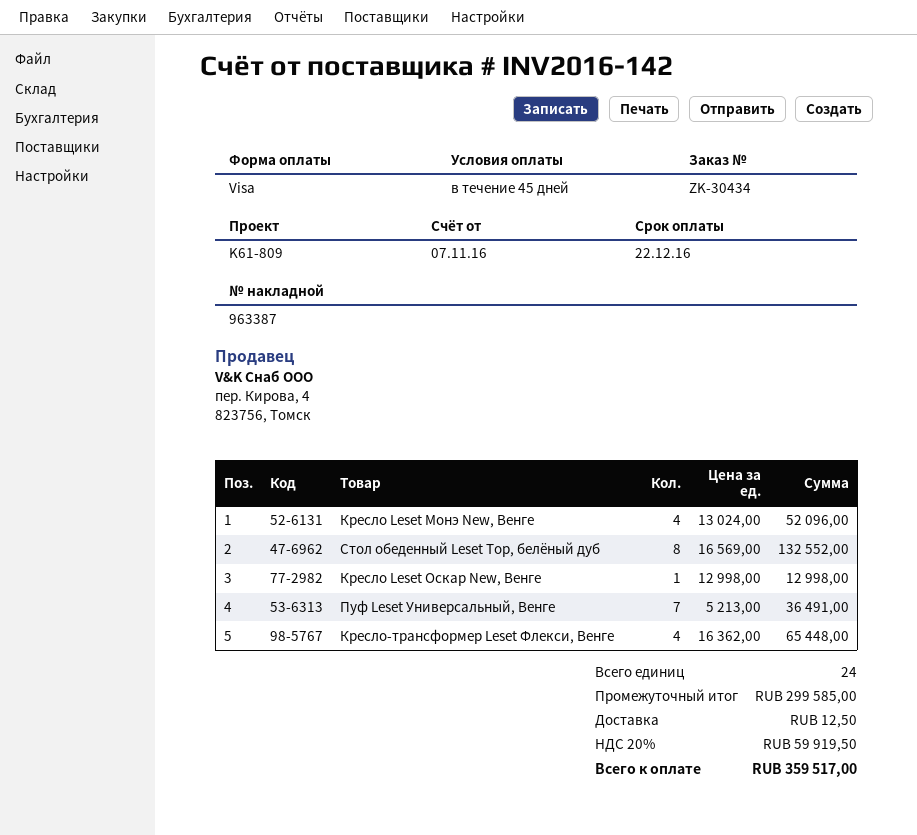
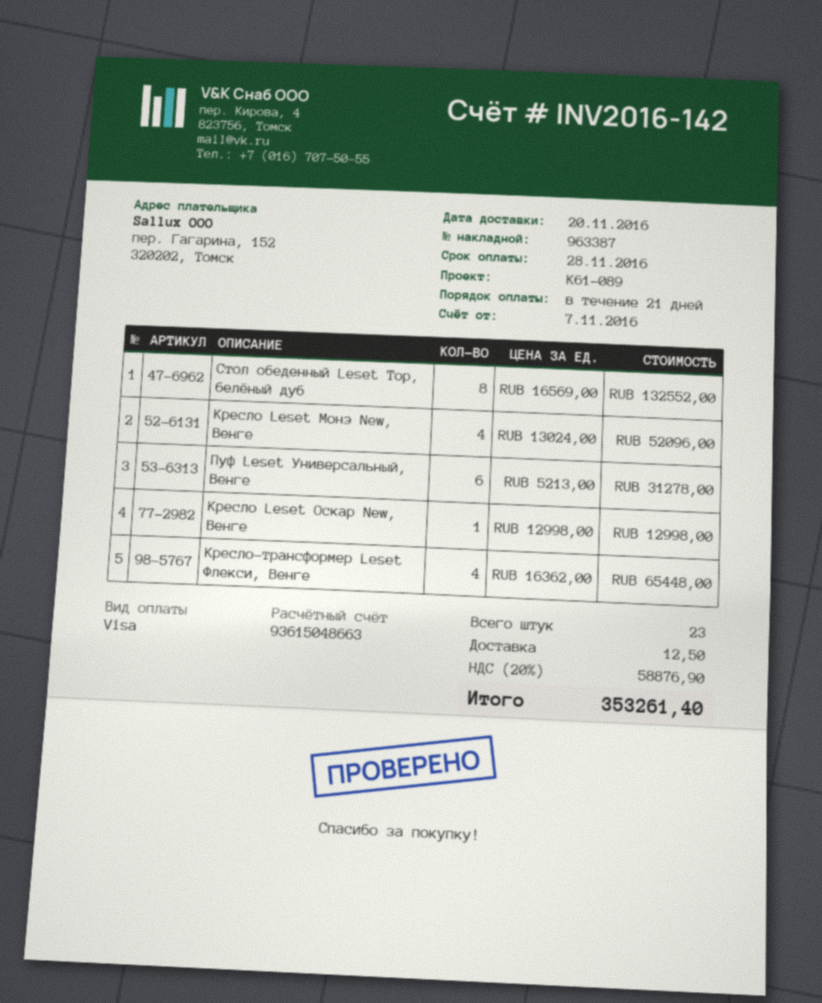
payment terms: 45 days -> 21 days
due date: 2016-12-22 -> 2016-11-28
reference: K61-809 -> K61-089
Пуф Leset Универсальный, Венге: 7 x 5213.00 = 36491.00 -> 6 x 5213.00 = 31278.00
total quantity: 24 -> 23
tax: 20% = 59919.50 -> 20% = 58876.90
total: 359517.00 -> 353261.40

